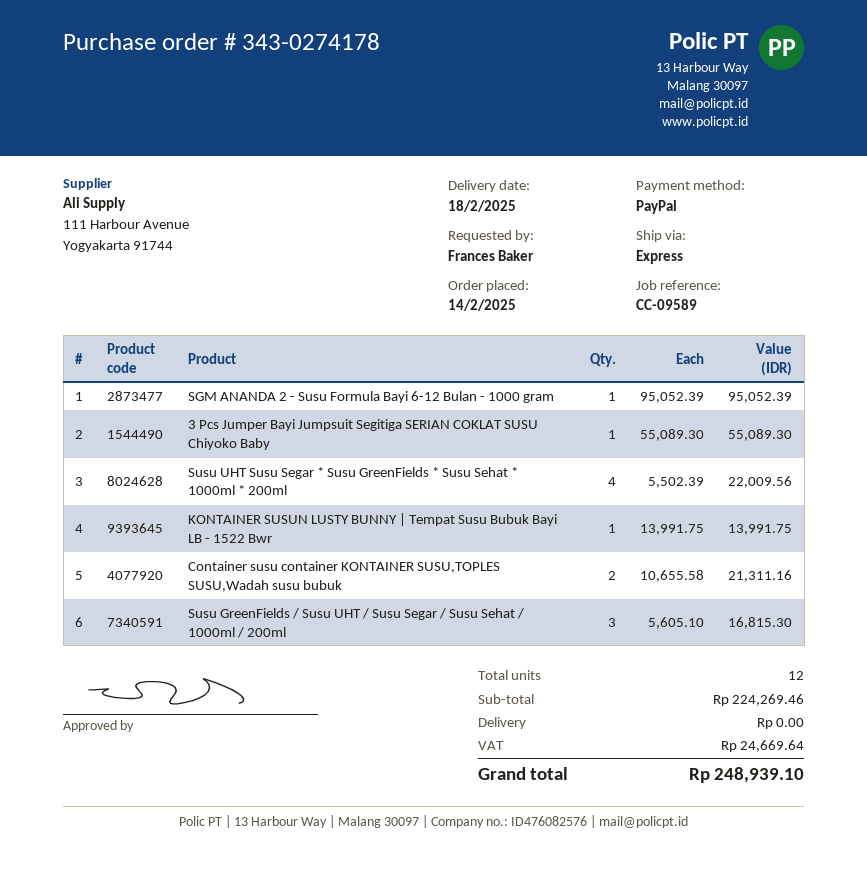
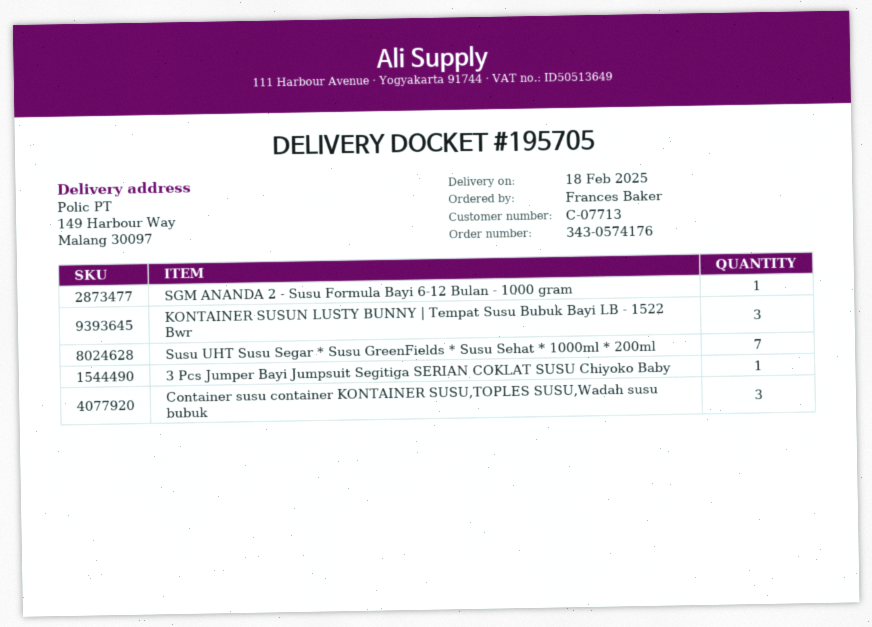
order number: 343-0274178 -> 343-0574176
Susu UHT Susu Segar * Susu GreenFields * Susu Sehat * 1000ml * 200ml: 4 -> 7
KONTAINER SUSUN LUSTY BUNNY | Tempat Susu Bubuk Bayi LB - 1522 Bwr: 1 -> 3
Container susu container KONTAINER SUSU,TOPLES SUSU,Wadah susu bubuk: 2 -> 3
Susu GreenFields / Susu UHT / Susu Segar / Susu Sehat / 1000ml / 200ml: 3 -> none

